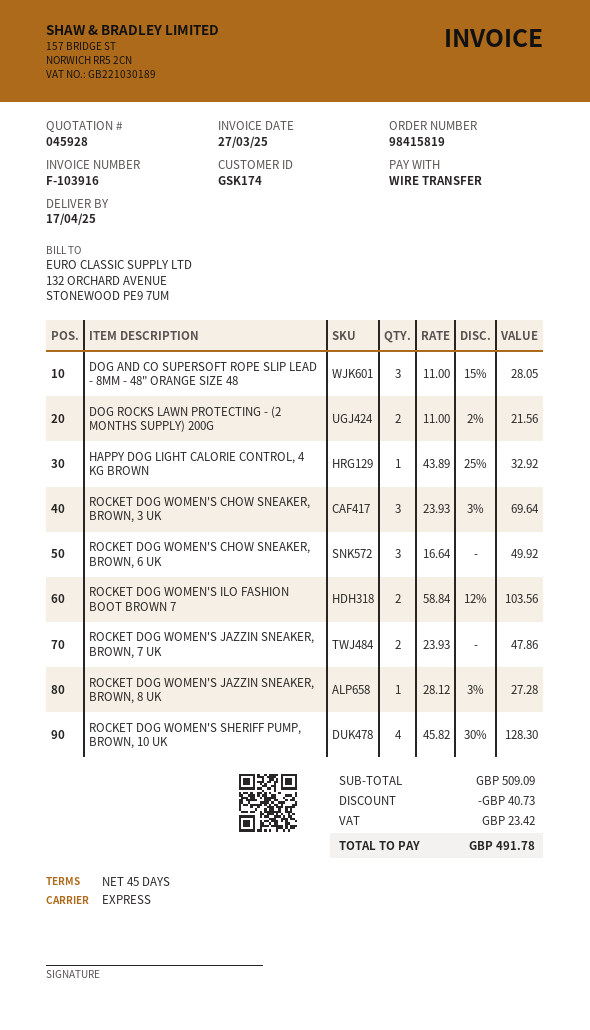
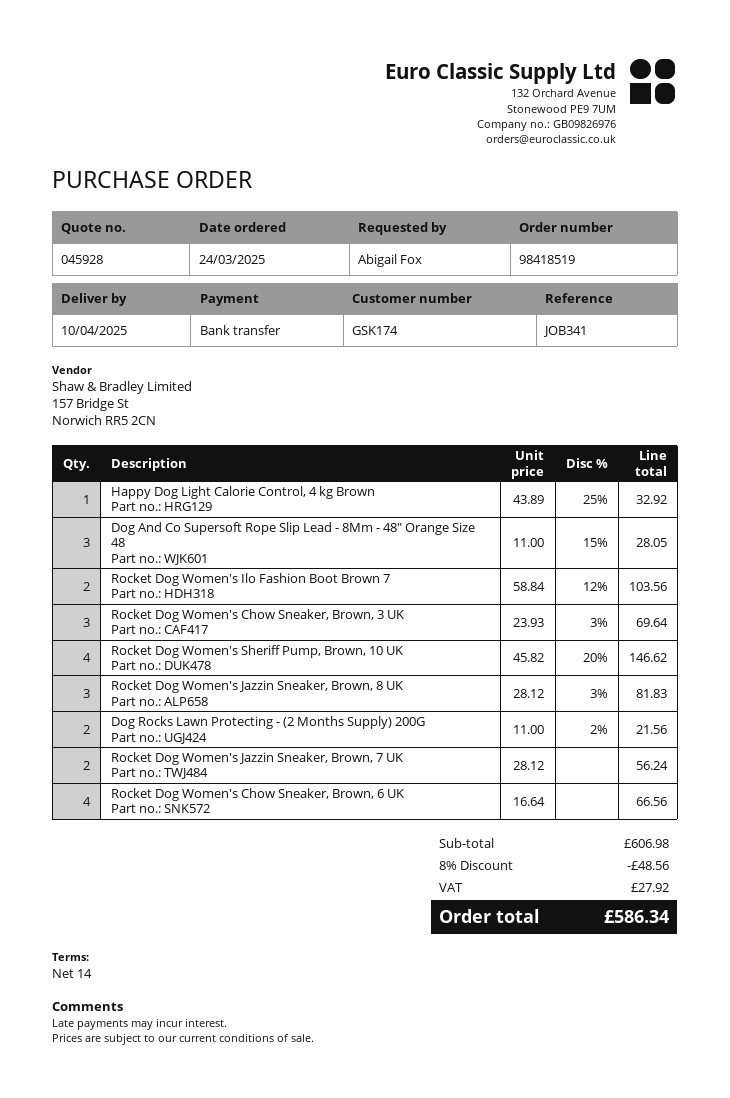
order number: 98415819 -> 98418519
delivery date: 2025-04-17 -> 2025-04-10
payment terms: 45 days -> 14 days
ROCKET DOG WOMEN'S CHOW SNEAKER, BROWN, 6 UK: 3 x 16.64 = 49.92 -> 4 x 16.64 = 66.56
ROCKET DOG WOMEN'S JAZZIN SNEAKER, BROWN, 7 UK: 2 x 23.93 = 47.86 -> 2 x 28.12 = 56.24
ROCKET DOG WOMEN'S JAZZIN SNEAKER, BROWN, 8 UK: 1 x 28.12 - 3% = 27.28 -> 3 x 28.12 - 3% = 81.83
ROCKET DOG WOMEN'S SHERIFF PUMP, BROWN, 10 UK: 4 x 45.82 - 30% = 128.30 -> 4 x 45.82 - 20% = 146.62
subtotal: 509.09 -> 606.98
discount: 40.73 -> 48.56
tax: 23.42 -> 27.92
total: 491.78 -> 586.34

